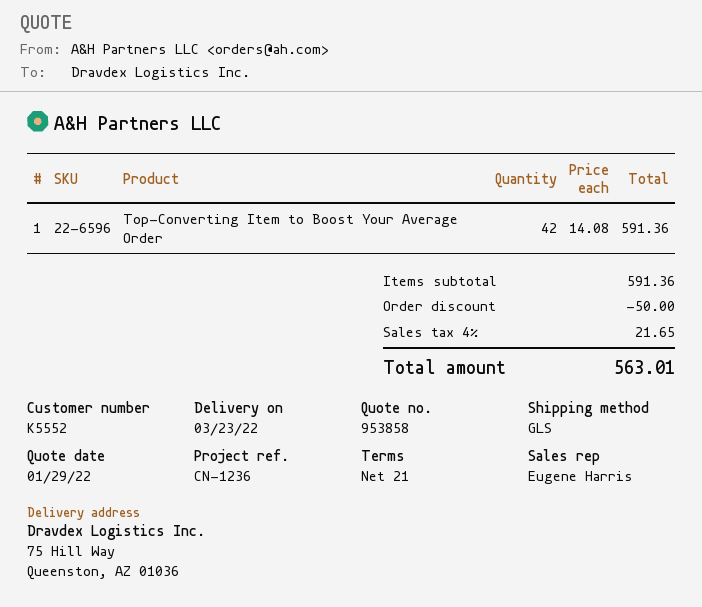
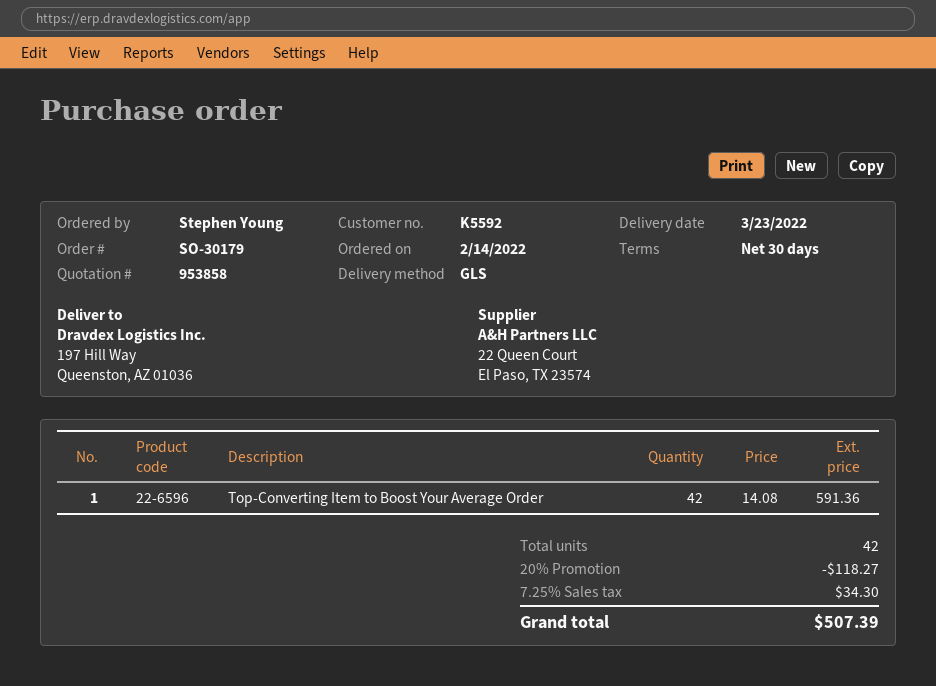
payment terms: 21 days -> 30 days
customer number: K5552 -> K5592
ship to: 75 Hill Way, Queenston, AZ 01036 -> 197 Hill Way, Queenston, AZ 01036
discount: 50.00 -> 118.27
tax: 4% = 21.65 -> 7.25% = 34.30
total: 563.01 -> 507.39

